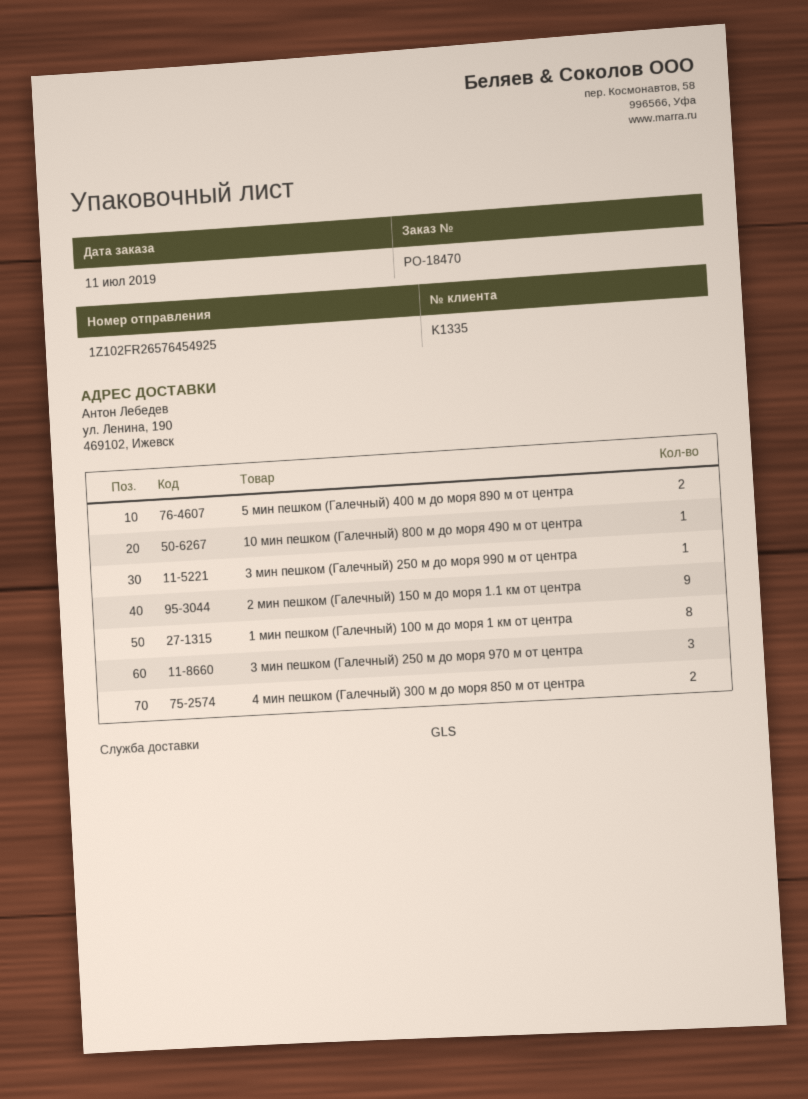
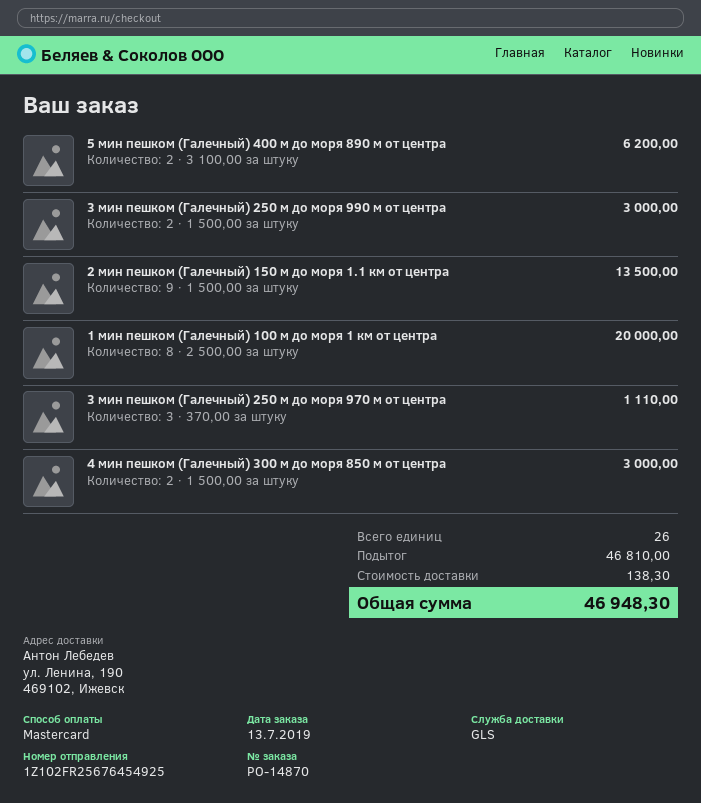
order number: PO-18470 -> PO-14870
order date: 2019-07-11 -> 2019-07-13
tracking number: 1Z102FR26576454925 -> 1Z102FR25676454925
10 мин пешком (Галечный) 800 м до моря 490 м от центра: 1 -> none
3 мин пешком (Галечный) 250 м до моря 990 м от центра: 1 -> 2

